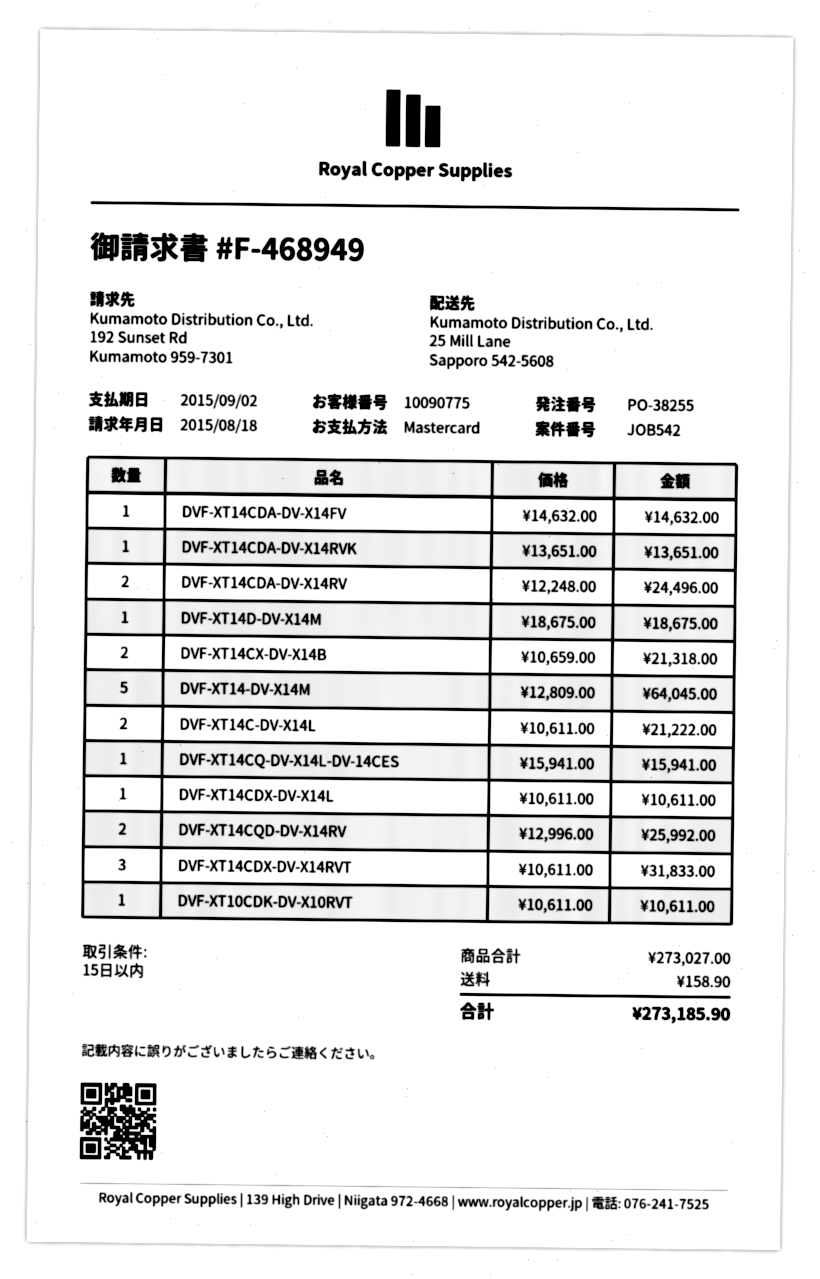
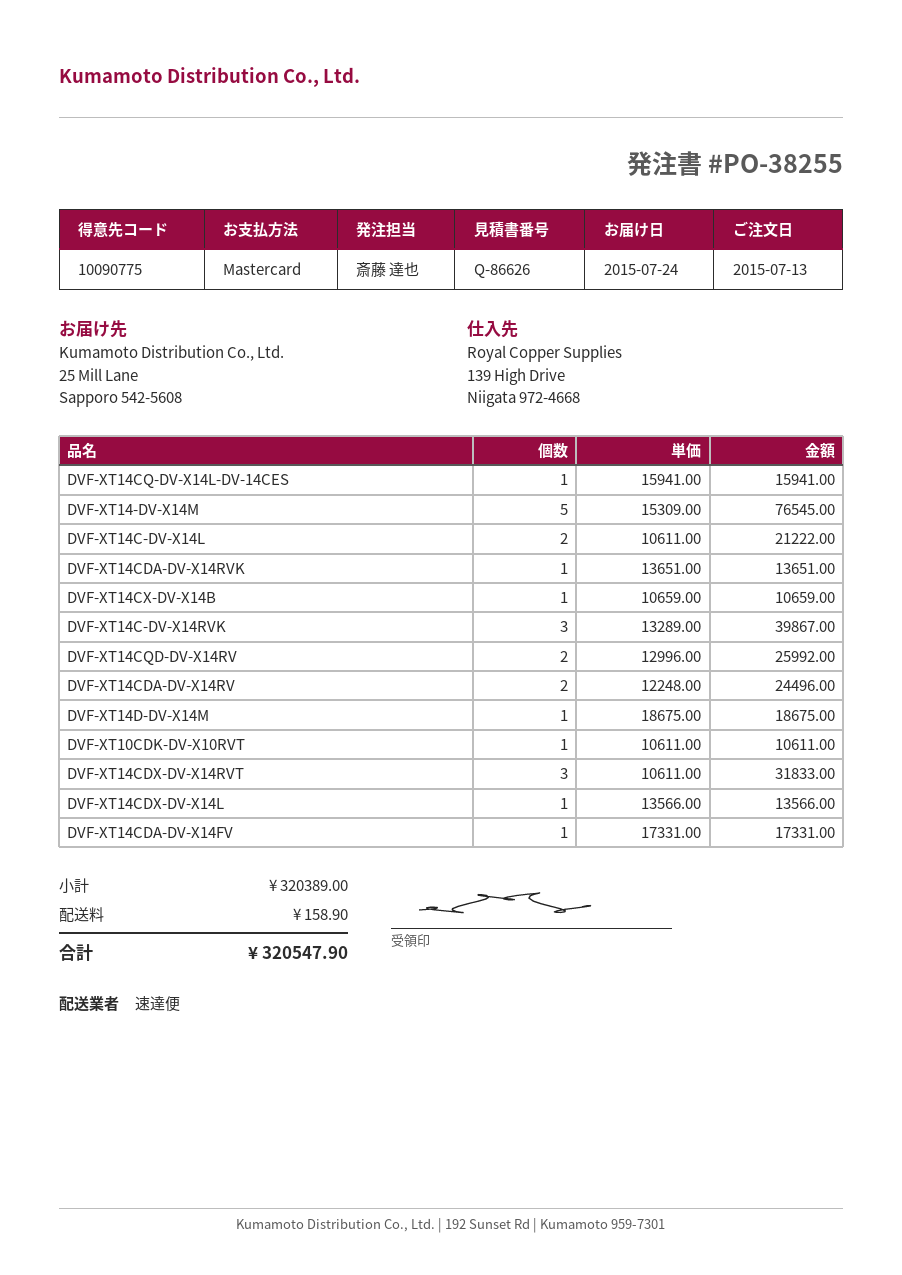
DVF-XT14CDA-DV-X14FV: 1 x 14632.00 = 14632.00 -> 1 x 17331.00 = 17331.00
DVF-XT14CX-DV-X14B: 2 x 10659.00 = 21318.00 -> 1 x 10659.00 = 10659.00
DVF-XT14-DV-X14M: 5 x 12809.00 = 64045.00 -> 5 x 15309.00 = 76545.00
DVF-XT14CDX-DV-X14L: 1 x 10611.00 = 10611.00 -> 1 x 13566.00 = 13566.00
DVF-XT14C-DV-X14RVK: none -> 3 x 13289.00 = 39867.00
subtotal: 273027.00 -> 320389.00
total: 273185.90 -> 320547.90

